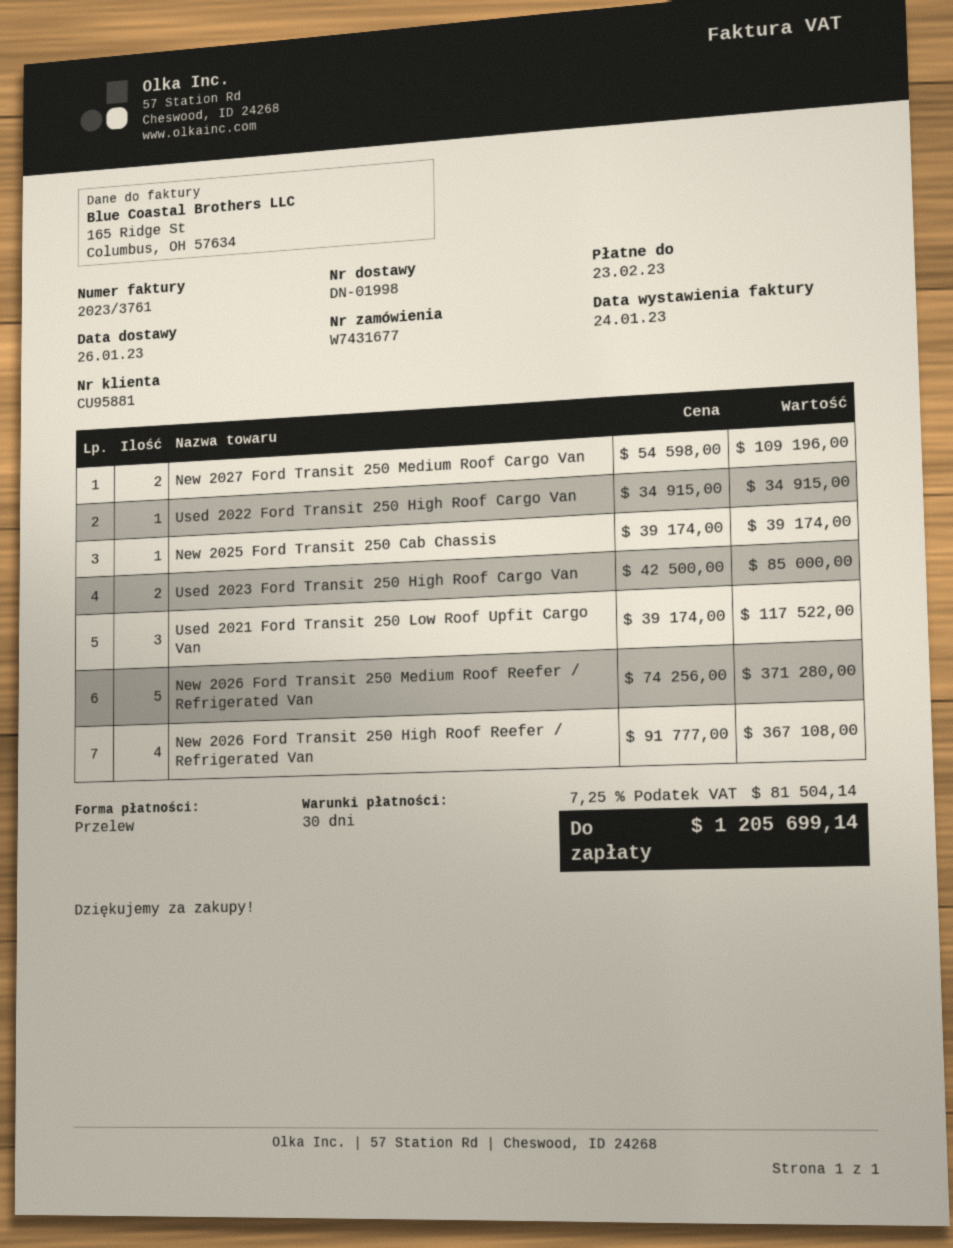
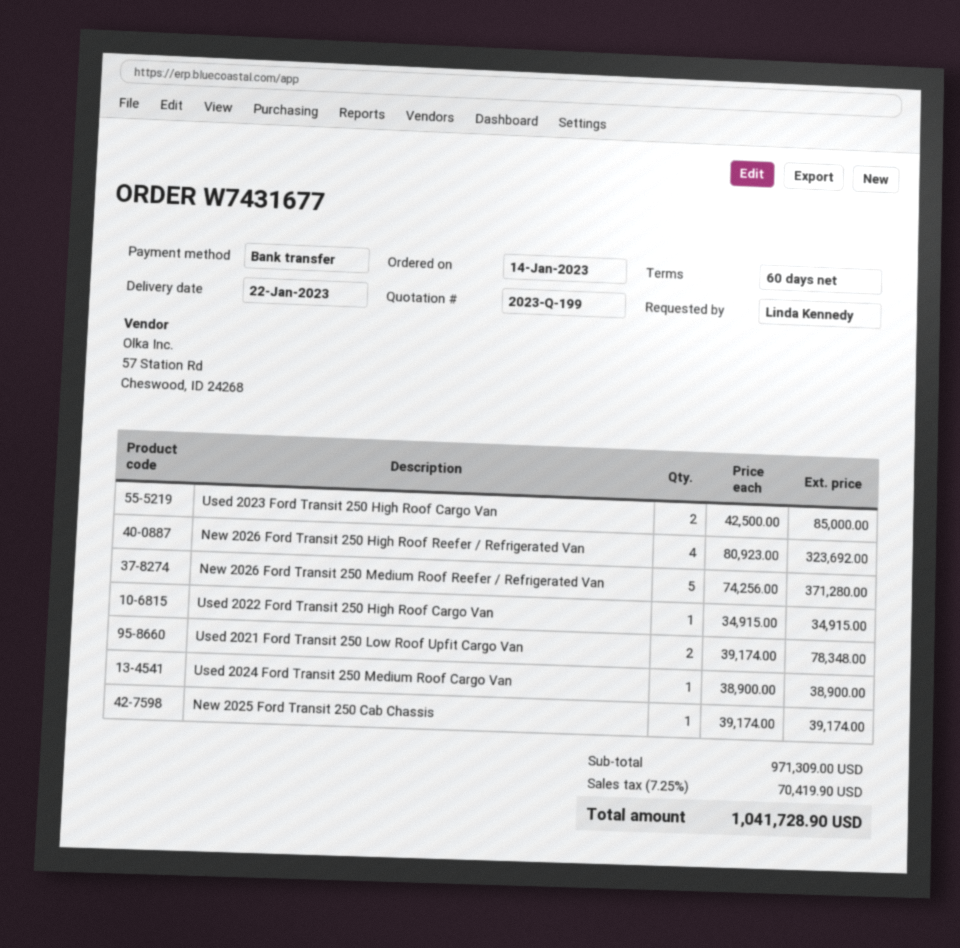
delivery date: 2023-01-26 -> 2023-01-22
payment terms: 30 days -> 60 days
New 2027 Ford Transit 250 Medium Roof Cargo Van: 2 x 54598.00 = 109196.00 -> none
Used 2021 Ford Transit 250 Low Roof Upfit Cargo Van: 3 x 39174.00 = 117522.00 -> 2 x 39174.00 = 78348.00
New 2026 Ford Transit 250 High Roof Reefer / Refrigerated Van: 4 x 91777.00 = 367108.00 -> 4 x 80923.00 = 323692.00
Used 2024 Ford Transit 250 Medium Roof Cargo Van: none -> 1 x 38900.00 = 38900.00
tax: 7.25% = 81504.14 -> 7.25% = 70419.90
total: 1205699.14 -> 1041728.90

